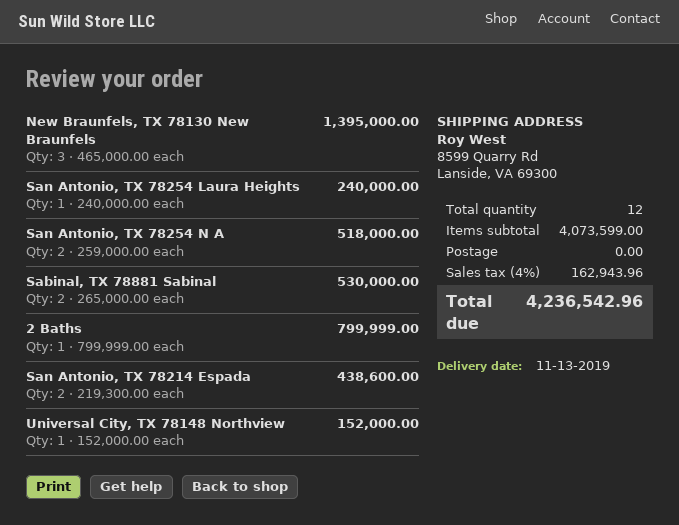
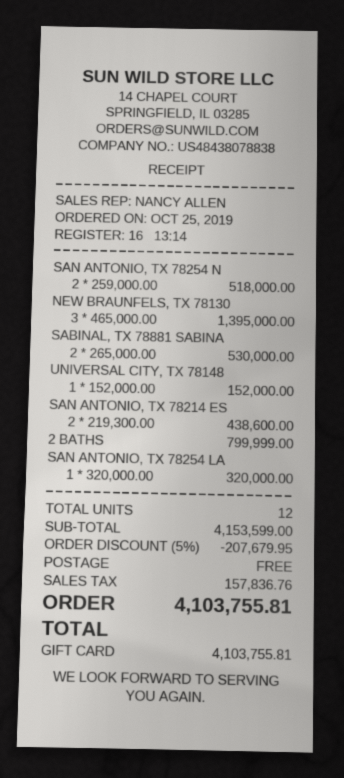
San Antonio, TX 78254 Laura Heights: 1 x 240000.00 = 240000.00 -> 1 x 320000.00 = 320000.00
subtotal: 4073599.00 -> 4153599.00
discount: none -> 5% = 207679.95
tax: 162943.96 -> 157836.76
total: 4236542.96 -> 4103755.81

